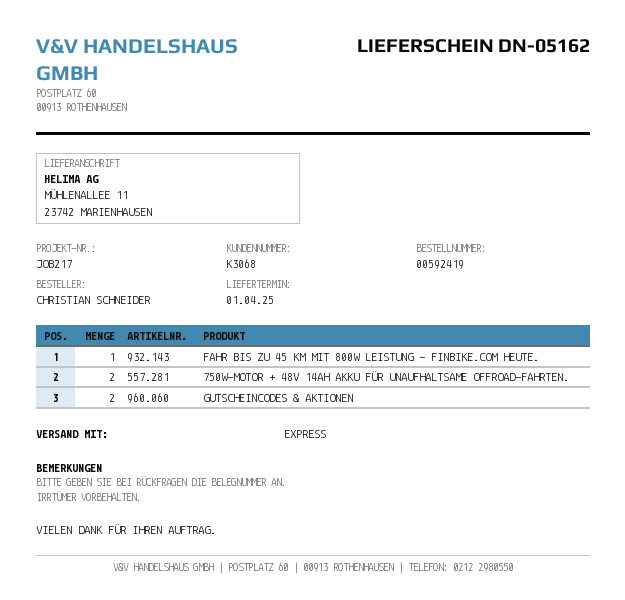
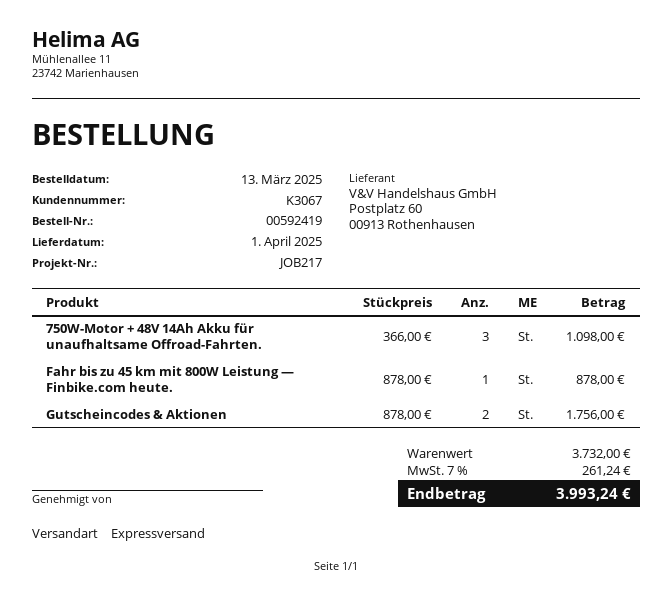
customer number: K3068 -> K3067
750W-MOTOR + 48V 14AH AKKU FÜR UNAUFHALTSAME OFFROAD-FAHRTEN.: 2 -> 3

